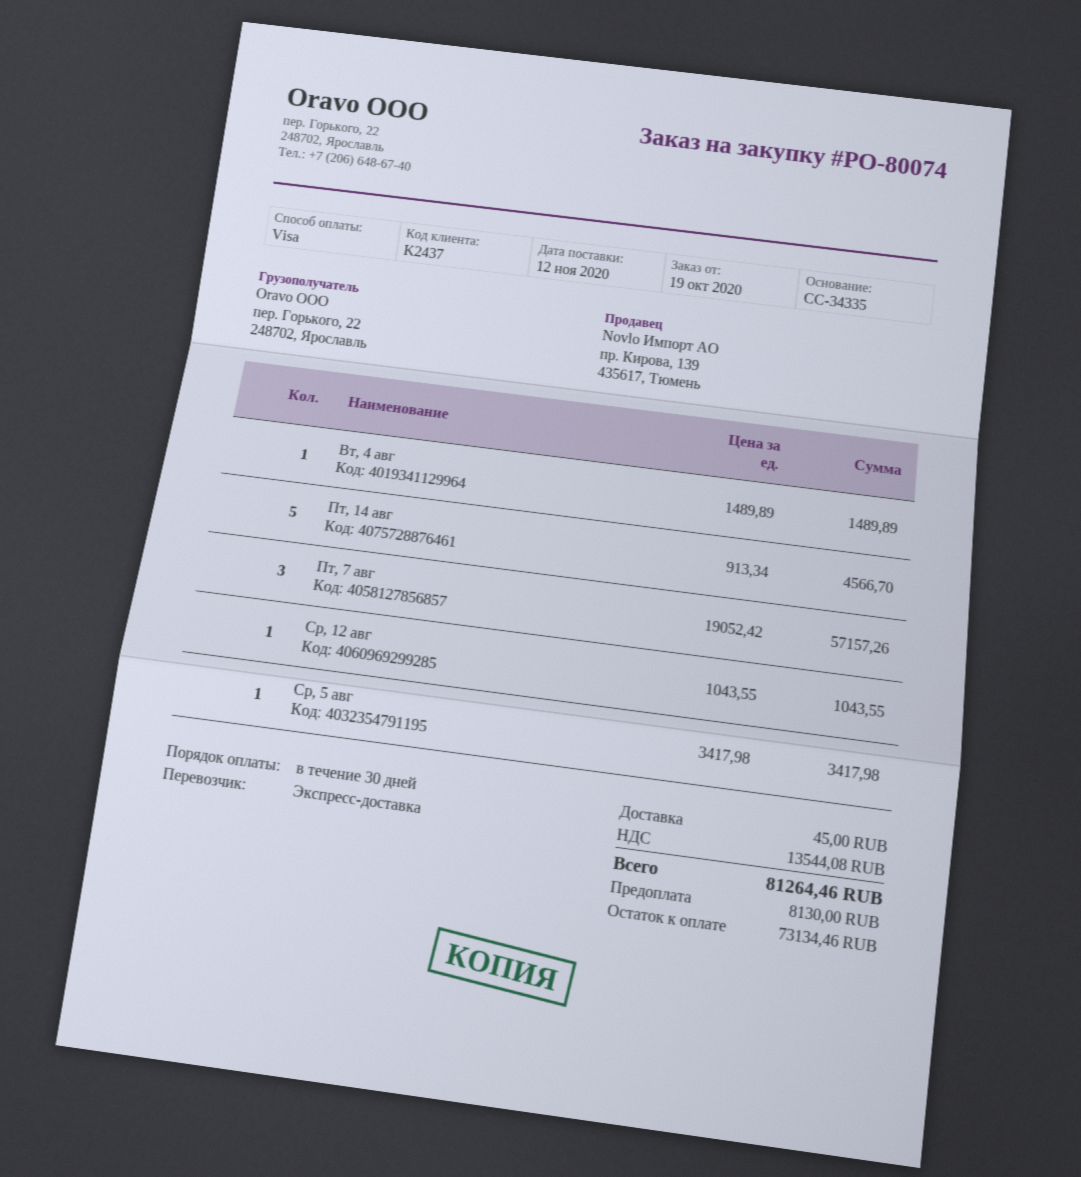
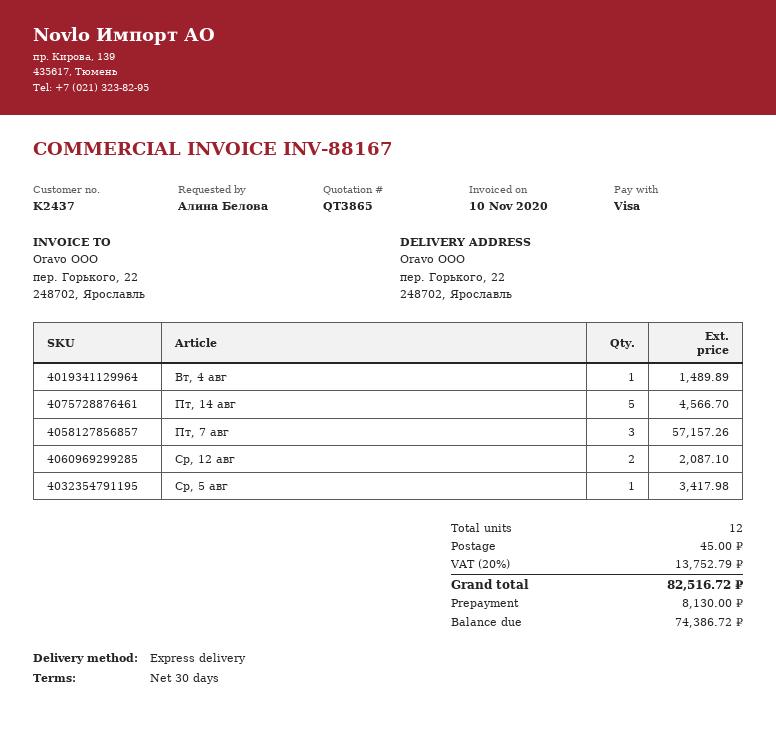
Ср, 12 авг: 1 for 1043.55 -> 2 for 2087.10
tax: 13544.08 -> 13752.79
total: 81264.46 -> 82516.72
balance: 73134.46 -> 74386.72

